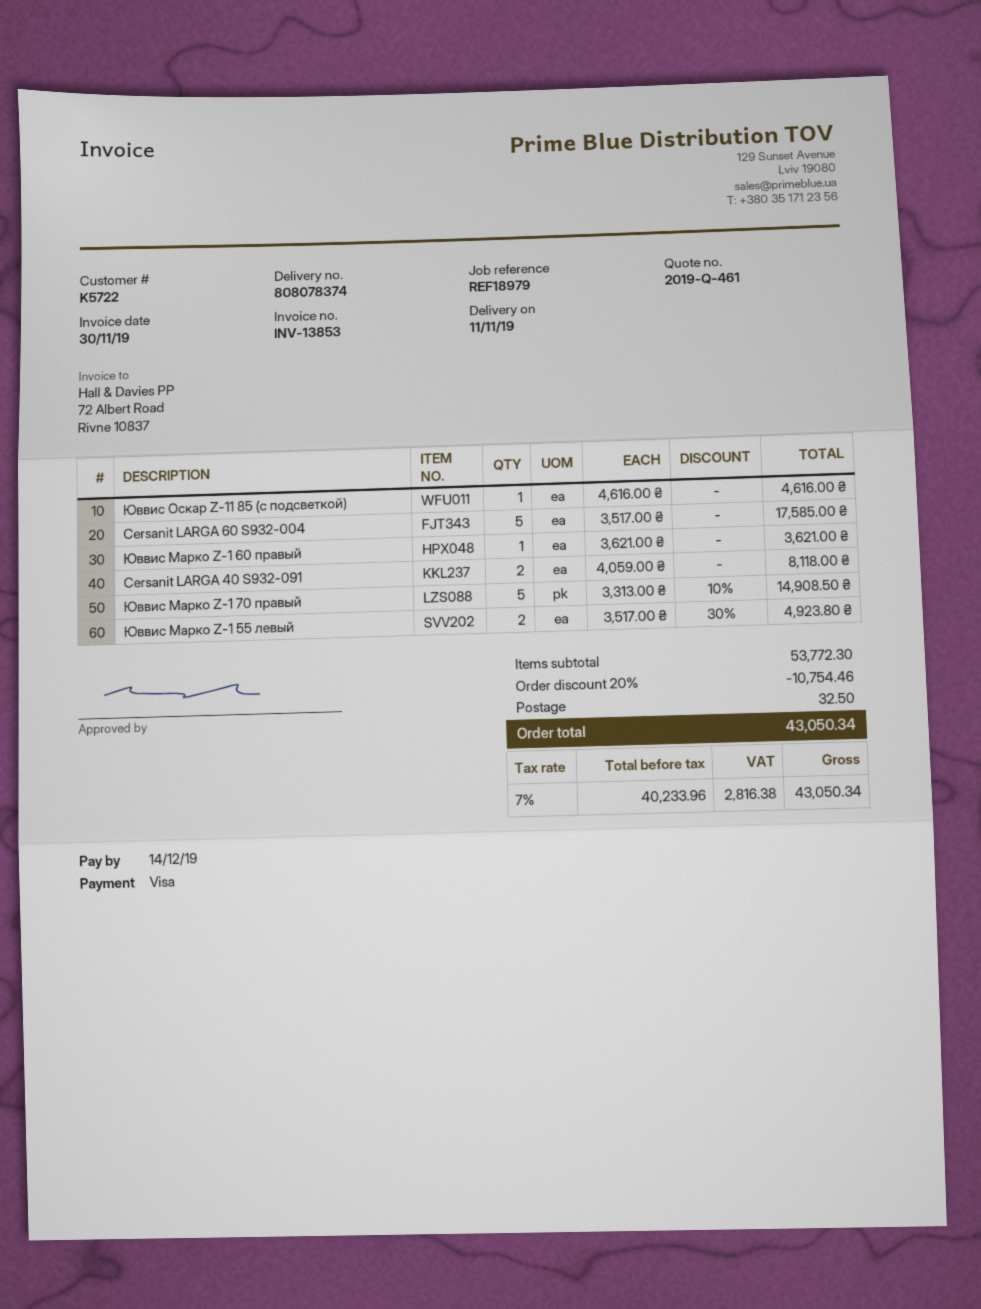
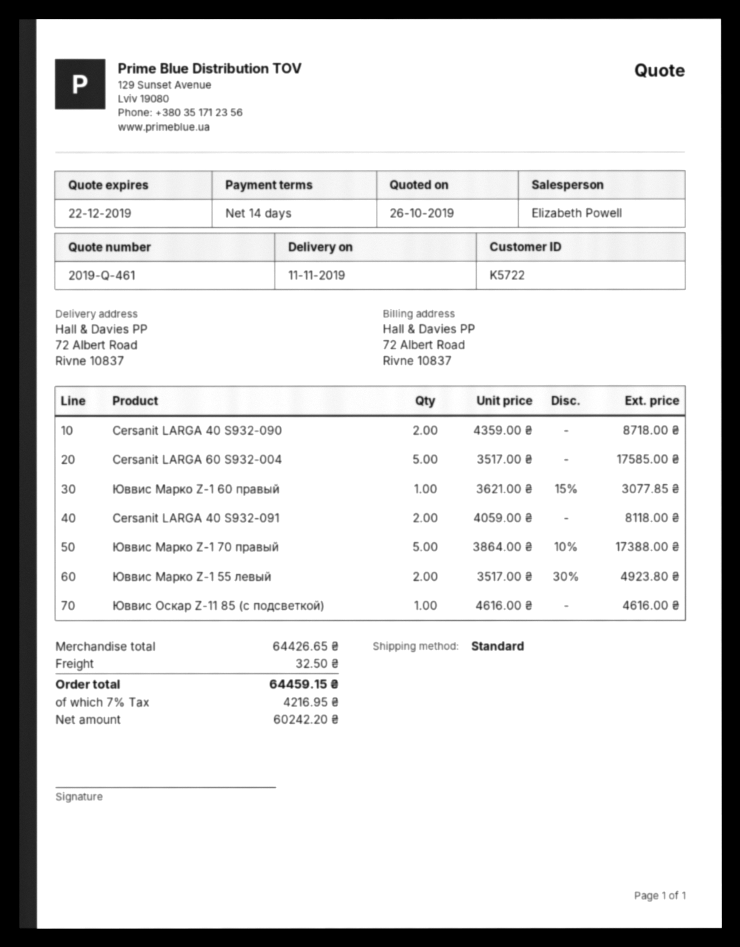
Юввис Марко Z-1 60 правый: 1 x 3621.00 = 3621.00 -> 1 x 3621.00 - 15% = 3077.85
Юввис Марко Z-1 70 правый: 5 x 3313.00 - 10% = 14908.50 -> 5 x 3864.00 - 10% = 17388.00
Cersanit LARGA 40 S932-090: none -> 2 x 4359.00 = 8718.00
subtotal: 53772.30 -> 64426.65
discount: 20% = 10754.46 -> none
net: 40233.96 -> 60242.20
tax: 7% = 2816.38 -> 7% = 4216.95
total: 43050.34 -> 64459.15

